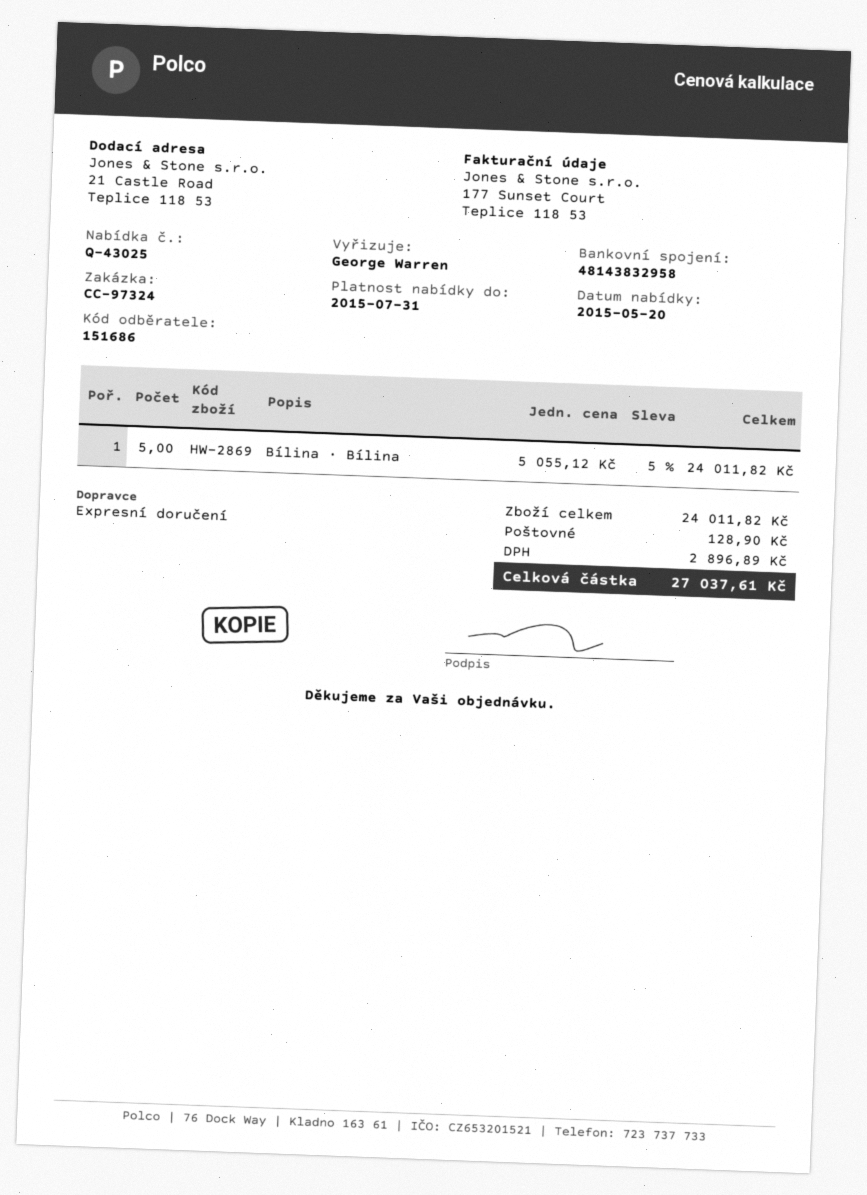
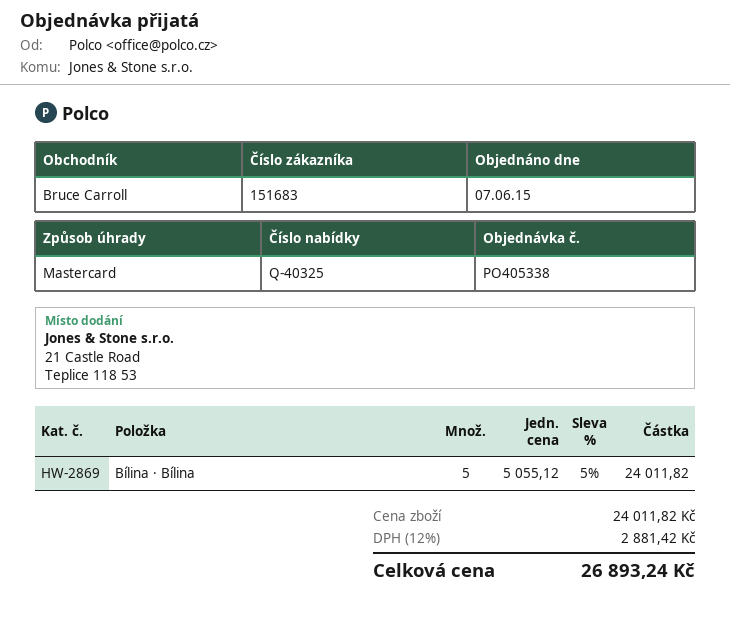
quote number: Q-43025 -> Q-40325
customer number: 151686 -> 151683
sales rep: George Warren -> Bruce Carroll
shipping: 128.90 -> none
tax: 2896.89 -> 2881.42
total: 27037.61 -> 26893.24

